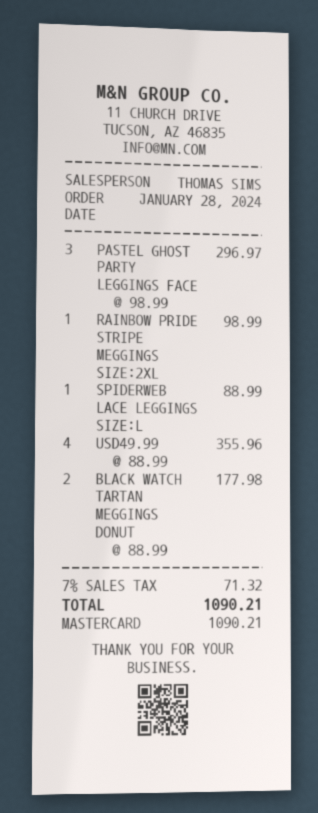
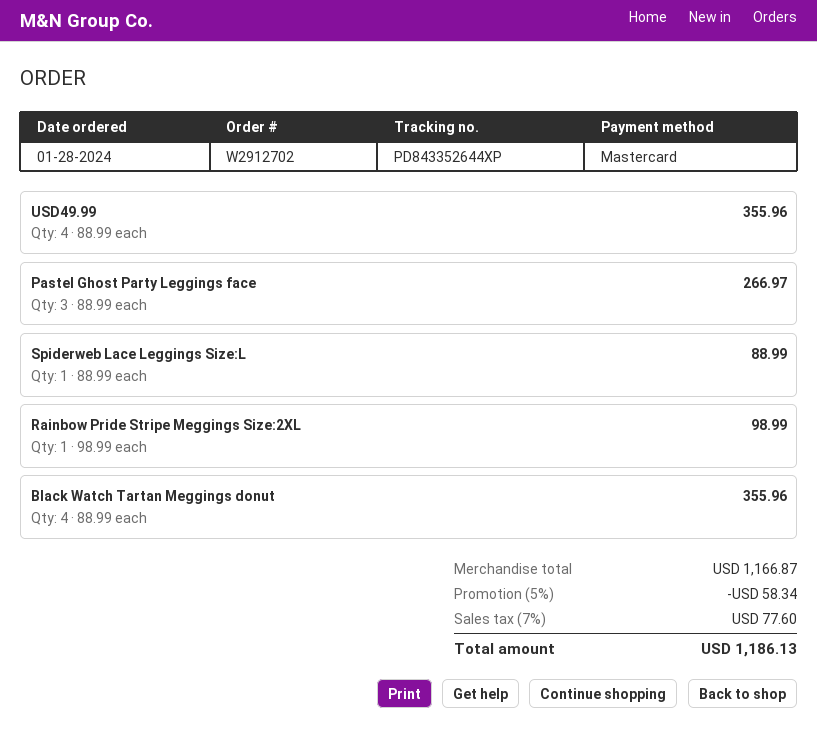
PASTEL GHOST PARTY LEGGINGS FACE: 3 x 98.99 = 296.97 -> 3 x 88.99 = 266.97
BLACK WATCH TARTAN MEGGINGS DONUT: 2 x 88.99 = 177.98 -> 4 x 88.99 = 355.96
discount: none -> 5% = 58.34
tax: 7% = 71.32 -> 7% = 77.60
total: 1090.21 -> 1186.13

